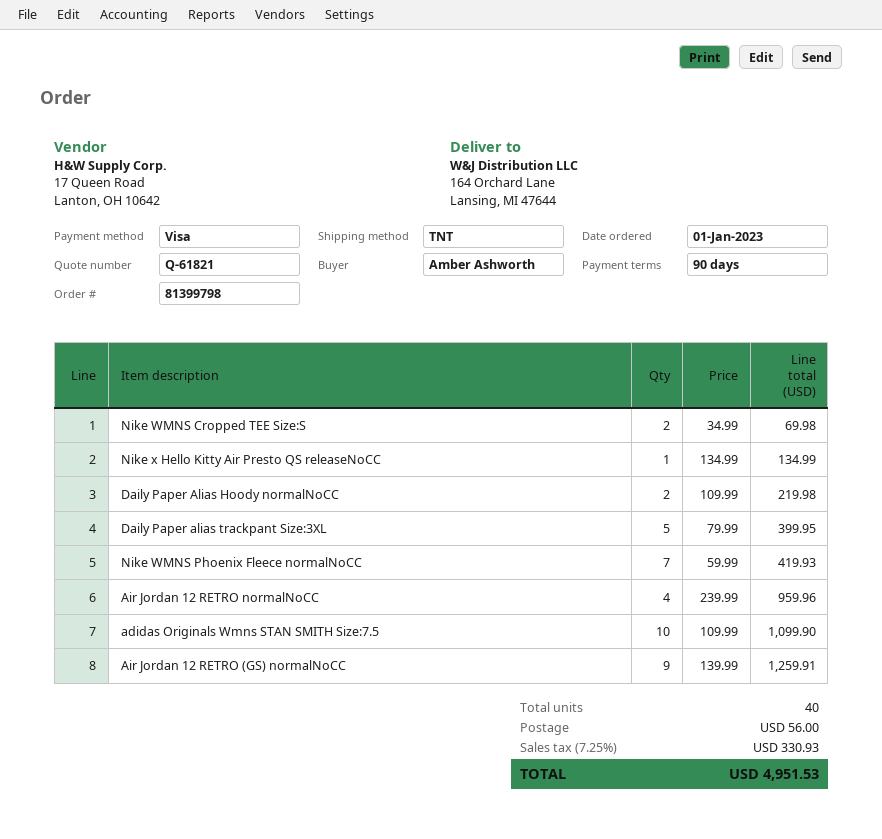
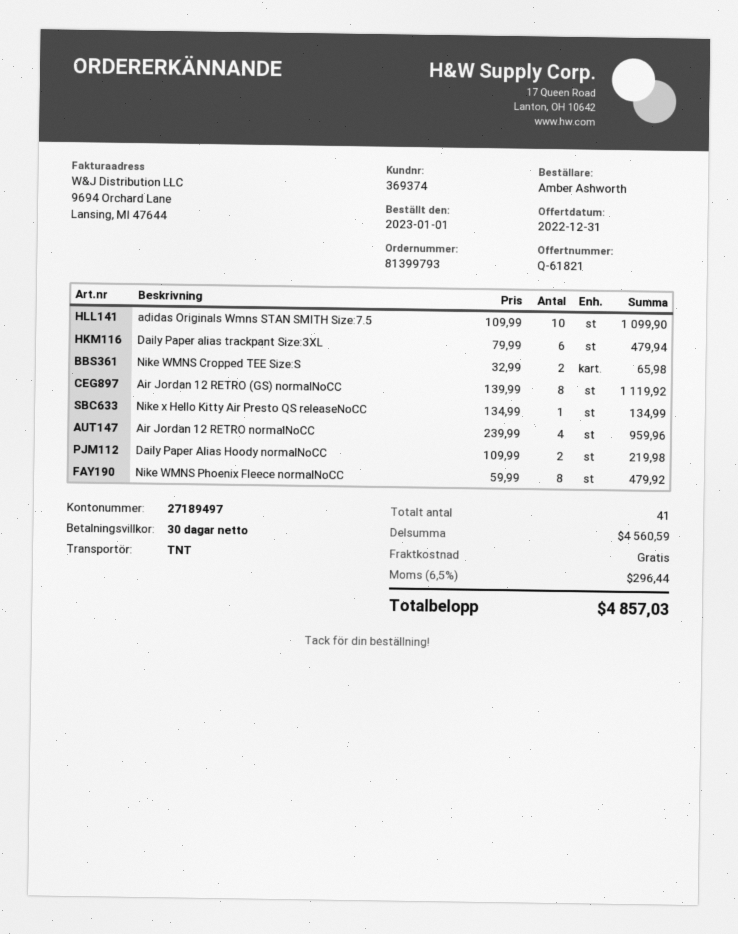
order number: 81399798 -> 81399793
payment terms: 90 days -> 30 days
Nike WMNS Cropped TEE Size:S: 2 x 34.99 = 69.98 -> 2 x 32.99 = 65.98
Daily Paper alias trackpant Size:3XL: 5 x 79.99 = 399.95 -> 6 x 79.99 = 479.94
Nike WMNS Phoenix Fleece normalNoCC: 7 x 59.99 = 419.93 -> 8 x 59.99 = 479.92
Air Jordan 12 RETRO (GS) normalNoCC: 9 x 139.99 = 1259.91 -> 8 x 139.99 = 1119.92
total quantity: 40 -> 41
shipping: 56.00 -> 0.00
tax: 7.25% = 330.93 -> 6.5% = 296.44
total: 4951.53 -> 4857.03

